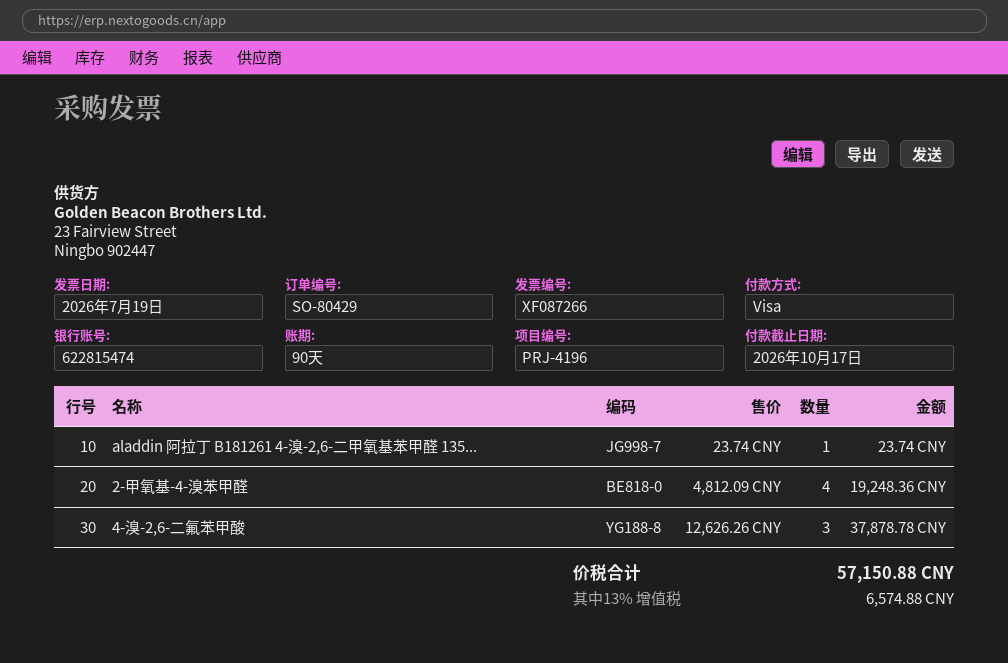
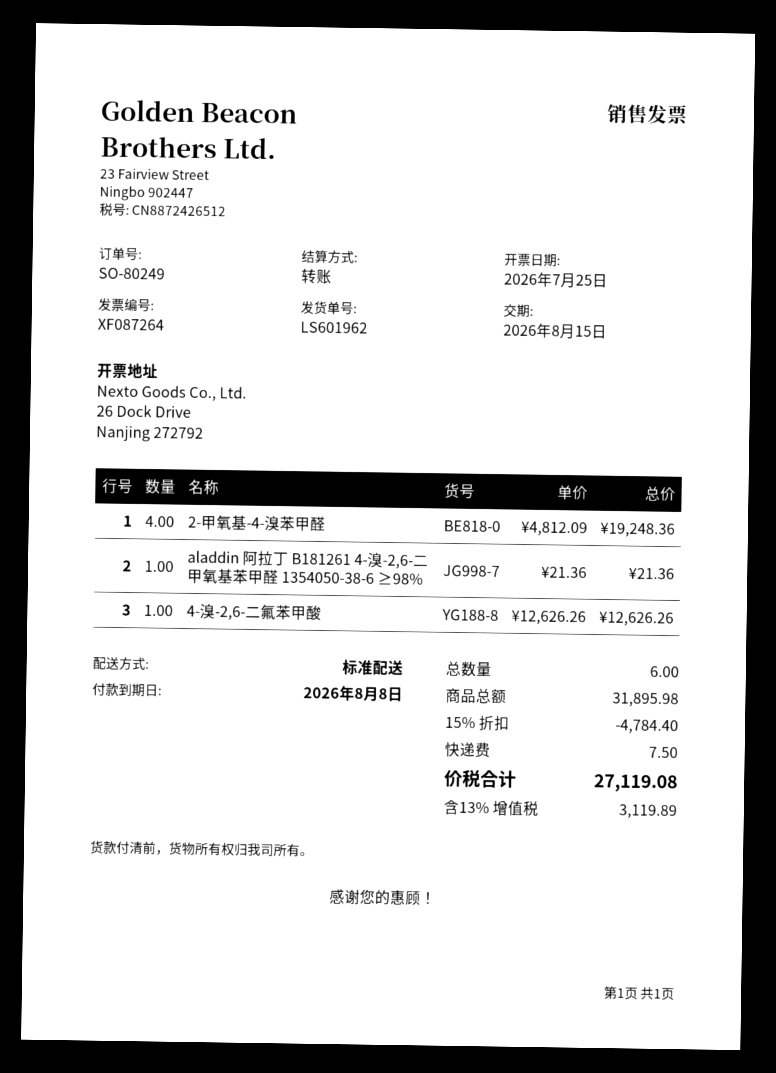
order number: SO-80429 -> SO-80249
invoice number: XF087266 -> XF087264
invoice date: 2026-07-19 -> 2026-07-25
due date: 2026-10-17 -> 2026-08-08
payment method: Visa -> bank transfer
aladdin 阿拉丁 B181261 4-溴-2,6-二甲氧基苯甲醛 135...: 1 x 23.74 = 23.74 -> 1 x 21.36 = 21.36
4-溴-2,6-二氟苯甲酸: 3 x 12626.26 = 37878.78 -> 1 x 12626.26 = 12626.26
discount: none -> 15% = 4784.40
shipping: none -> 7.50
tax: 13% = 6574.88 -> 13% = 3119.89
total: 57150.88 -> 27119.08

